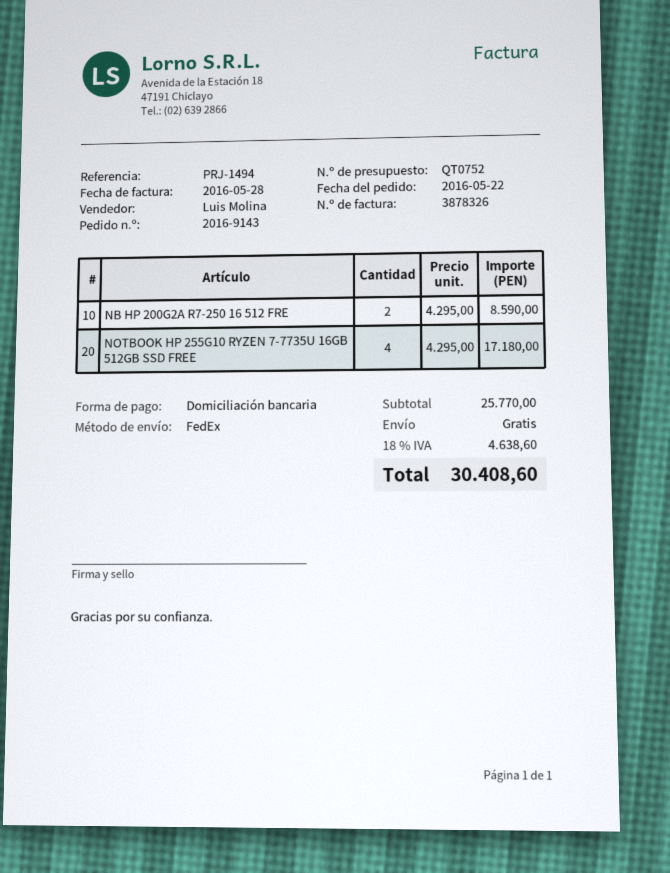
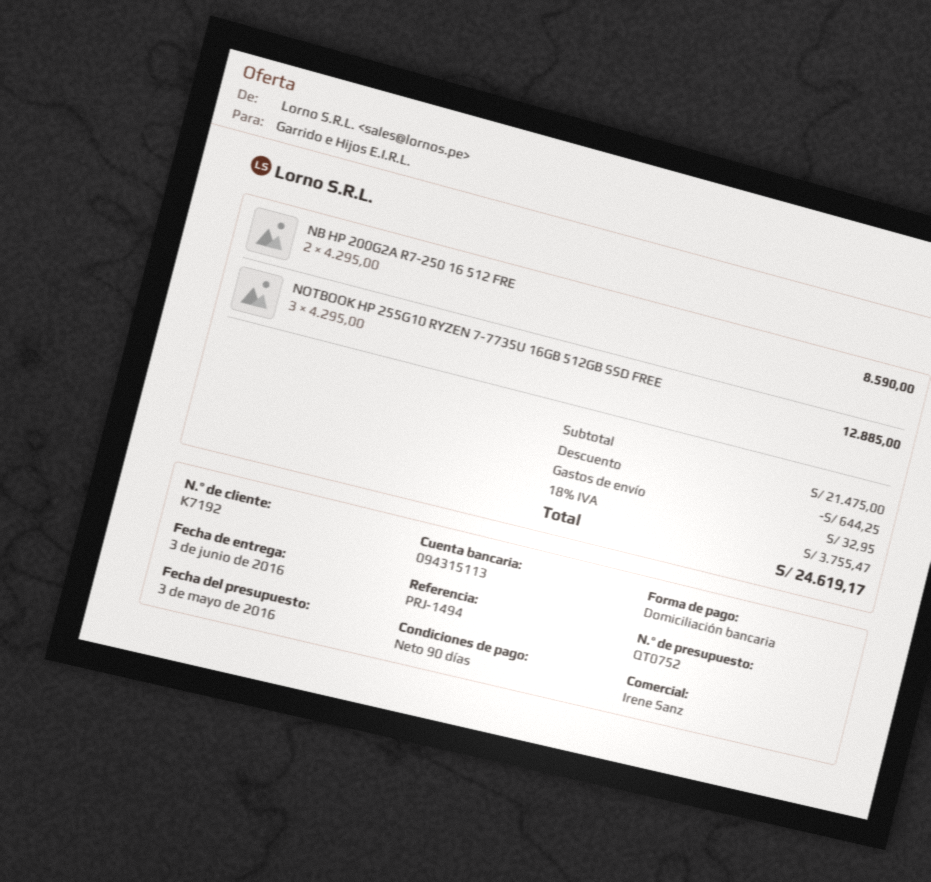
sales rep: Luis Molina -> Irene Sanz
NOTBOOK HP 255G10 RYZEN 7-7735U 16GB 512GB SSD FREE: 4 x 4295.00 = 17180.00 -> 3 x 4295.00 = 12885.00
subtotal: 25770.00 -> 21475.00
discount: none -> 644.25
shipping: 0.00 -> 32.95
tax: 18% = 4638.60 -> 18% = 3755.47
total: 30408.60 -> 24619.17

